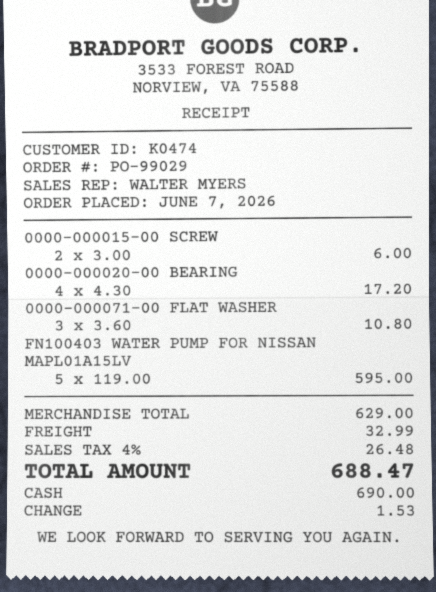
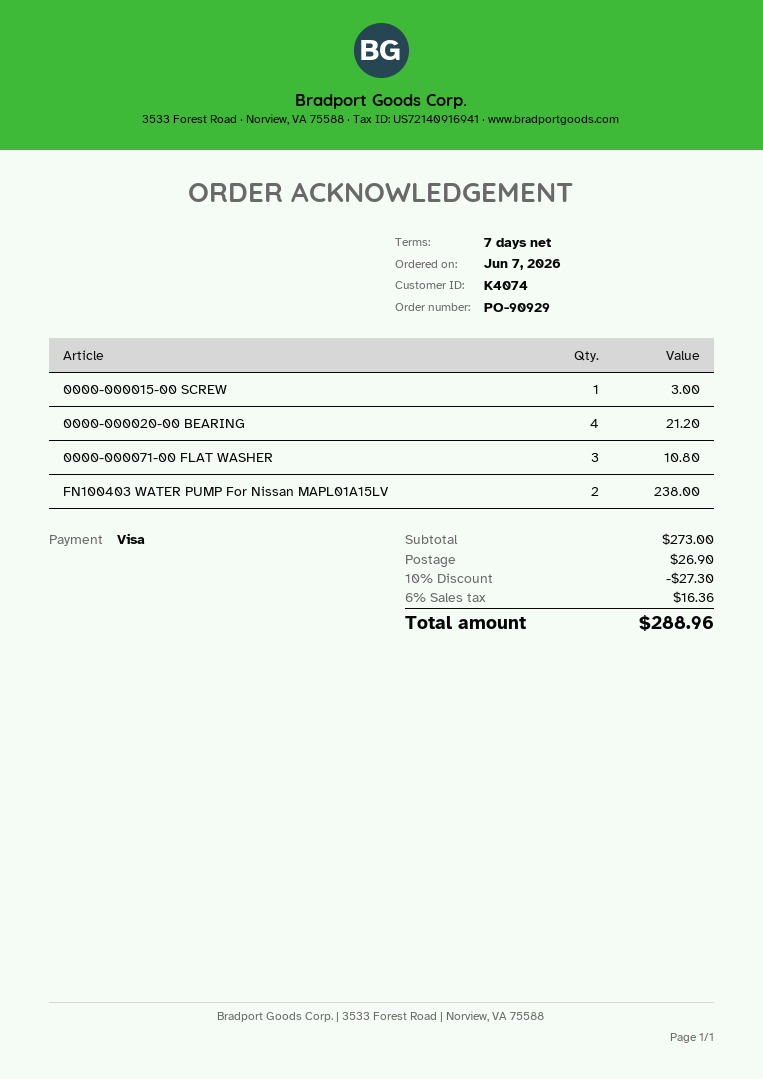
order number: PO-99029 -> PO-90929
customer number: K0474 -> K4074
payment method: cash -> Visa
0000-000015-00 SCREW: 2 for 6.00 -> 1 for 3.00
0000-000020-00 BEARING: 4 for 17.20 -> 4 for 21.20
FN100403 WATER PUMP FOR NISSAN MAPL01A15LV: 5 for 595.00 -> 2 for 238.00
subtotal: 629.00 -> 273.00
discount: none -> 10% = 27.30
shipping: 32.99 -> 26.90
tax: 4% = 26.48 -> 6% = 16.36
total: 688.47 -> 288.96

